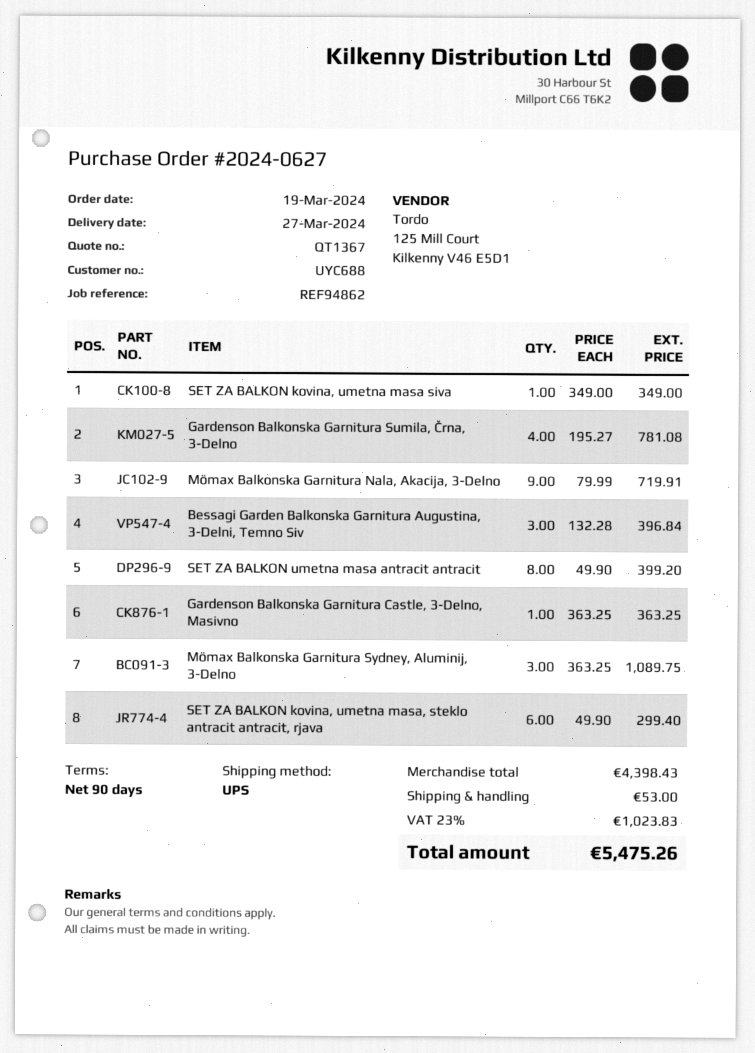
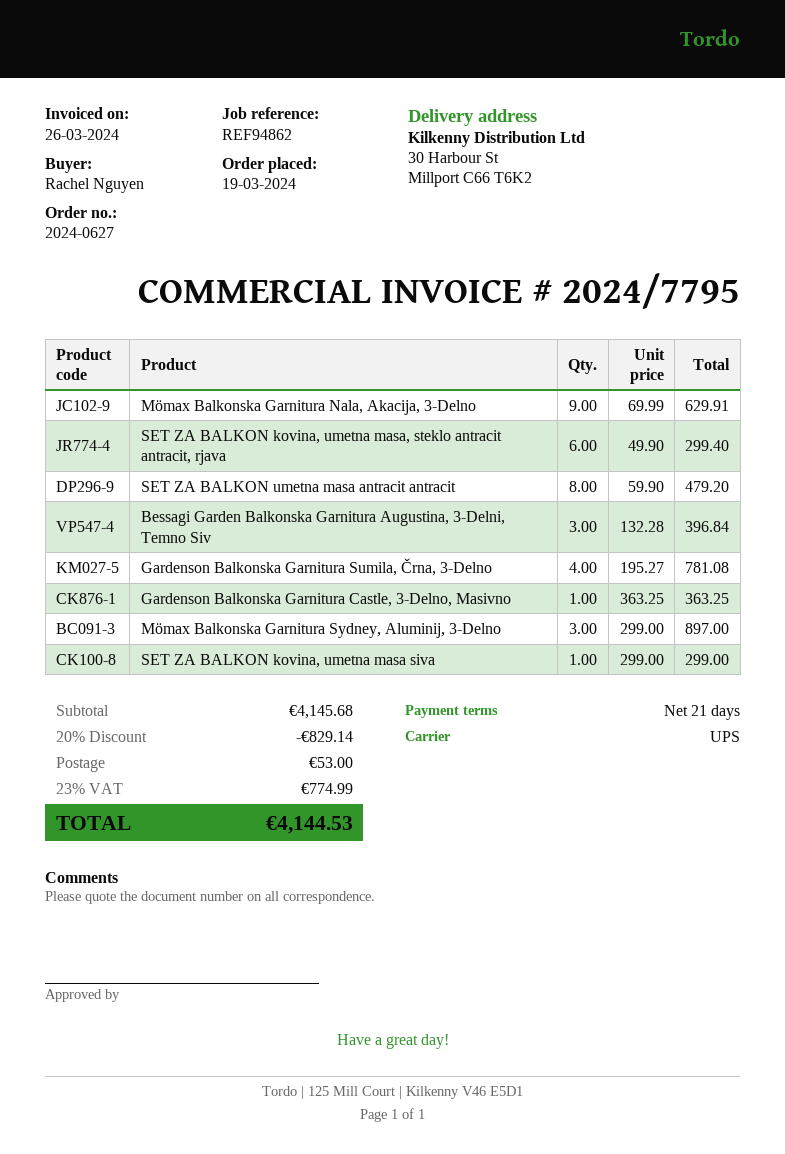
payment terms: 90 days -> 21 days
SET ZA BALKON kovina, umetna masa siva: 1 x 349.00 = 349.00 -> 1 x 299.00 = 299.00
Mömax Balkonska Garnitura Nala, Akacija, 3-Delno: 9 x 79.99 = 719.91 -> 9 x 69.99 = 629.91
SET ZA BALKON umetna masa antracit antracit: 8 x 49.90 = 399.20 -> 8 x 59.90 = 479.20
Mömax Balkonska Garnitura Sydney, Aluminij, 3-Delno: 3 x 363.25 = 1089.75 -> 3 x 299.00 = 897.00
subtotal: 4398.43 -> 4145.68
discount: none -> 20% = 829.14
tax: 23% = 1023.83 -> 23% = 774.99
total: 5475.26 -> 4144.53

